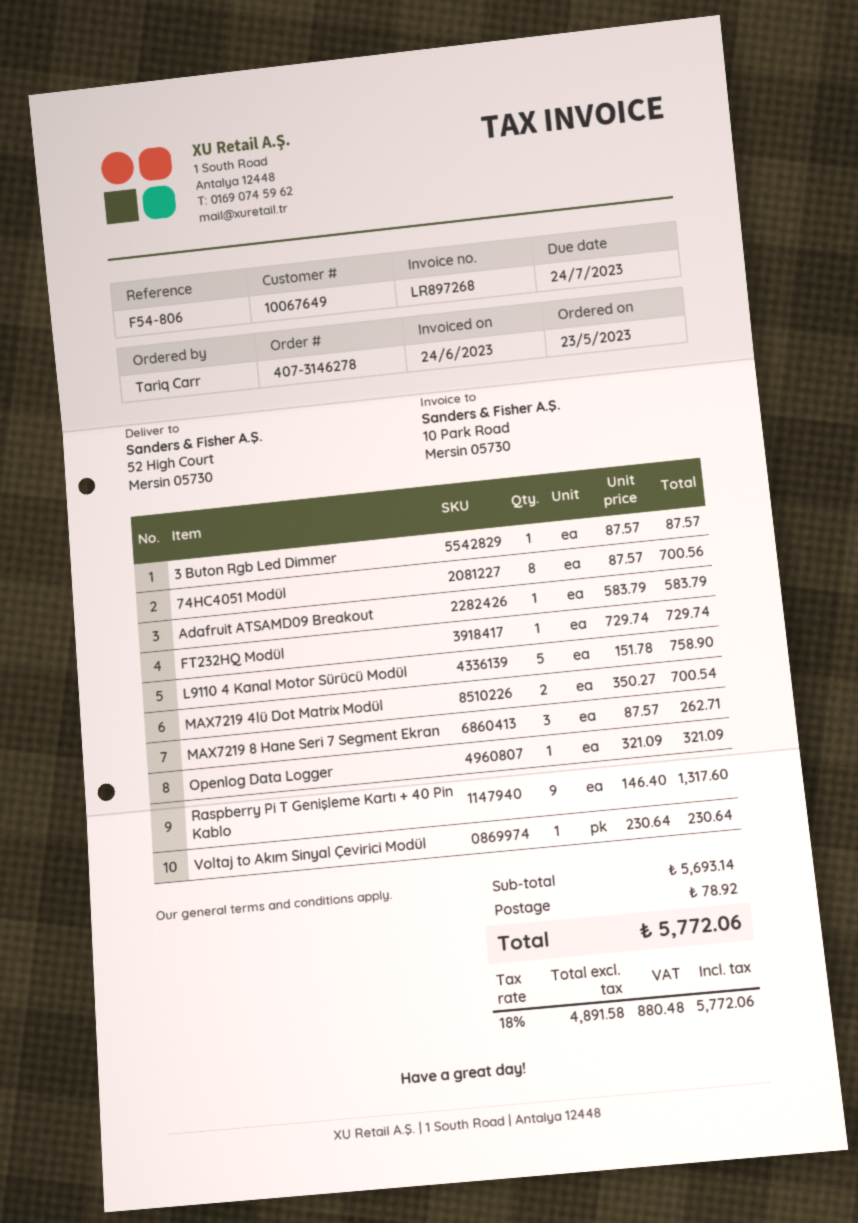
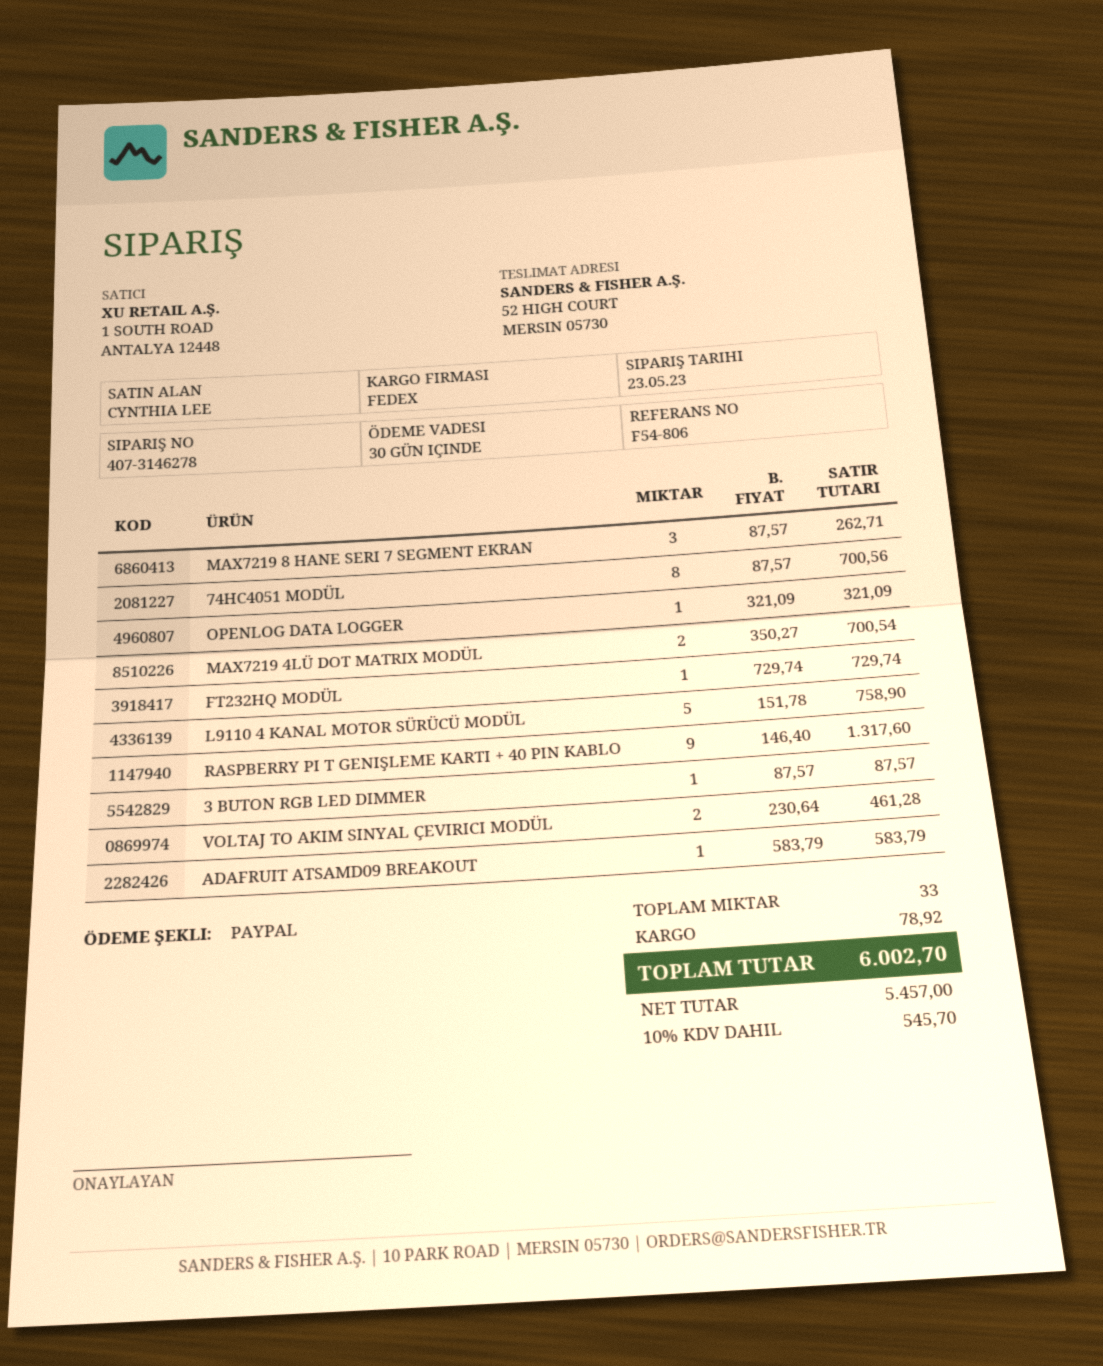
ordered by: Tariq Carr -> CYNTHIA LEE
Voltaj to Akım Sinyal Çevirici Modül: 1 x 230.64 = 230.64 -> 2 x 230.64 = 461.28
net: 4891.58 -> 5457.00
tax: 18% = 880.48 -> 10% = 545.70
total: 5772.06 -> 6002.70

